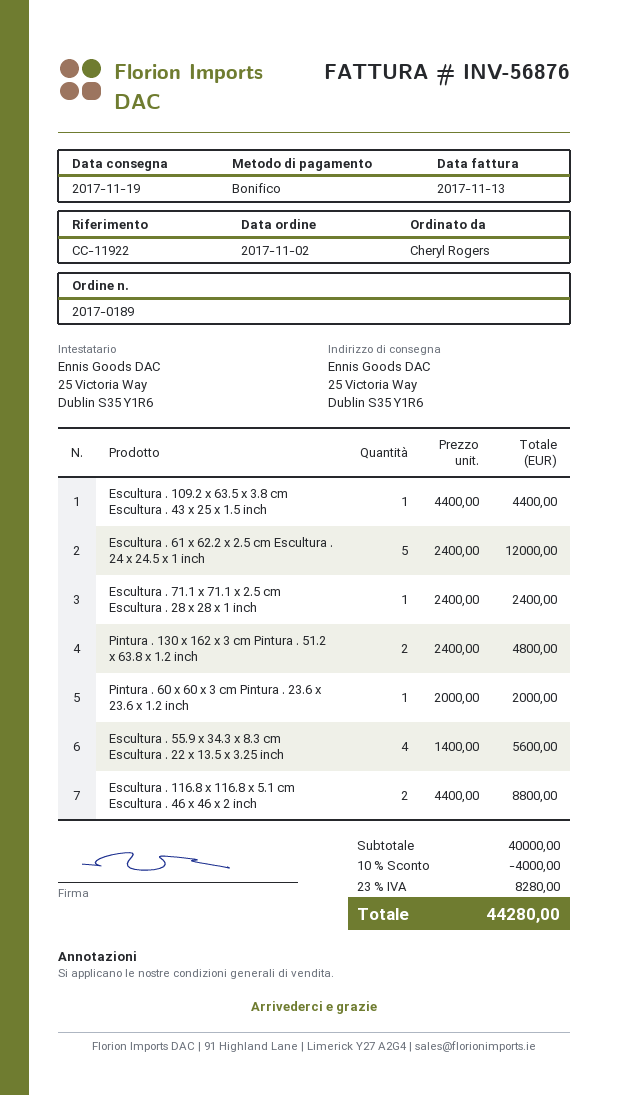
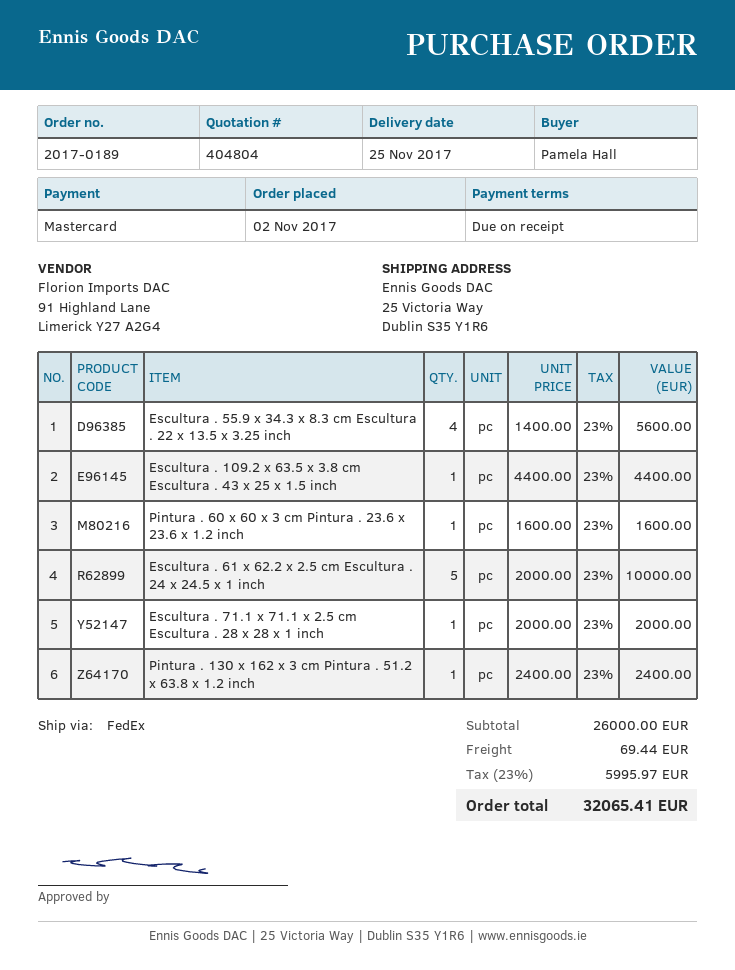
delivery date: 2017-11-19 -> 2017-11-25
ordered by: Cheryl Rogers -> Pamela Hall
payment method: bank transfer -> Mastercard
Escultura . 61 x 62.2 x 2.5 cm Escultura . 24 x 24.5 x 1 inch: 5 x 2400.00 = 12000.00 -> 5 x 2000.00 = 10000.00
Escultura . 71.1 x 71.1 x 2.5 cm Escultura . 28 x 28 x 1 inch: 1 x 2400.00 = 2400.00 -> 1 x 2000.00 = 2000.00
Pintura . 130 x 162 x 3 cm Pintura . 51.2 x 63.8 x 1.2 inch: 2 x 2400.00 = 4800.00 -> 1 x 2400.00 = 2400.00
Pintura . 60 x 60 x 3 cm Pintura . 23.6 x 23.6 x 1.2 inch: 1 x 2000.00 = 2000.00 -> 1 x 1600.00 = 1600.00
Escultura . 116.8 x 116.8 x 5.1 cm Escultura . 46 x 46 x 2 inch: 2 x 4400.00 = 8800.00 -> none
subtotal: 40000.00 -> 26000.00
discount: 10% = 4000.00 -> none
shipping: none -> 69.44
tax: 23% = 8280.00 -> 23% = 5995.97
total: 44280.00 -> 32065.41

